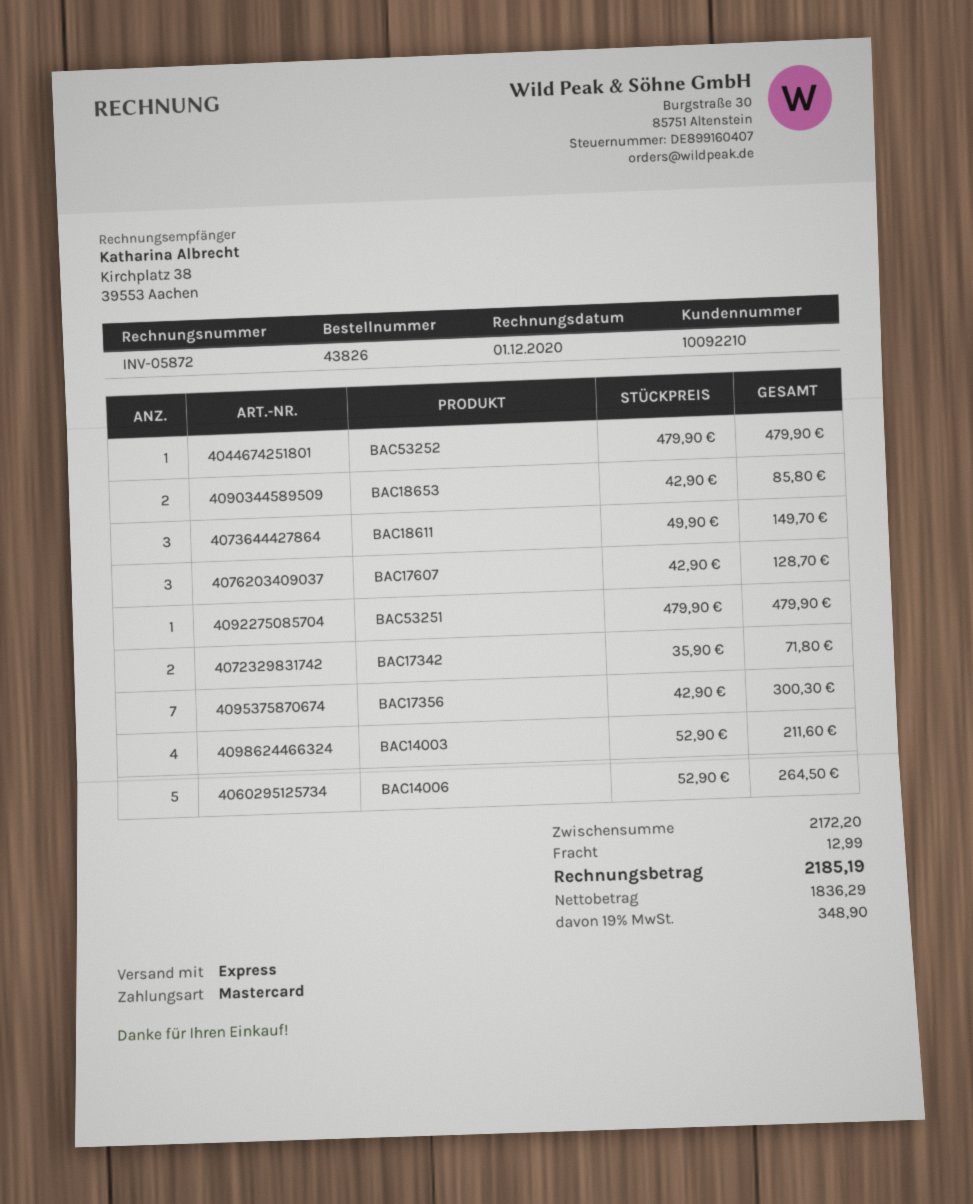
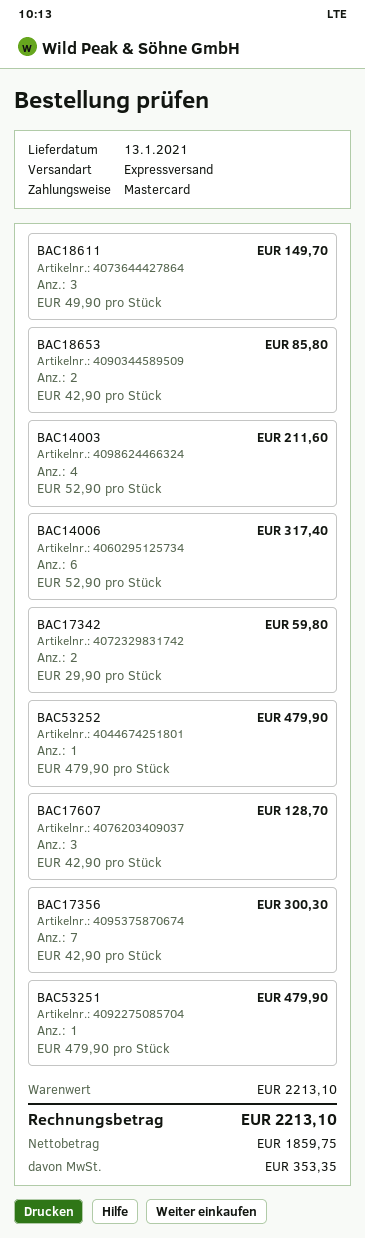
BAC17342: 2 x 35.90 = 71.80 -> 2 x 29.90 = 59.80
BAC14006: 5 x 52.90 = 264.50 -> 6 x 52.90 = 317.40
subtotal: 2172.20 -> 2213.10
shipping: 12.99 -> none
net: 1836.29 -> 1859.75
tax: 348.90 -> 353.35
total: 2185.19 -> 2213.10

